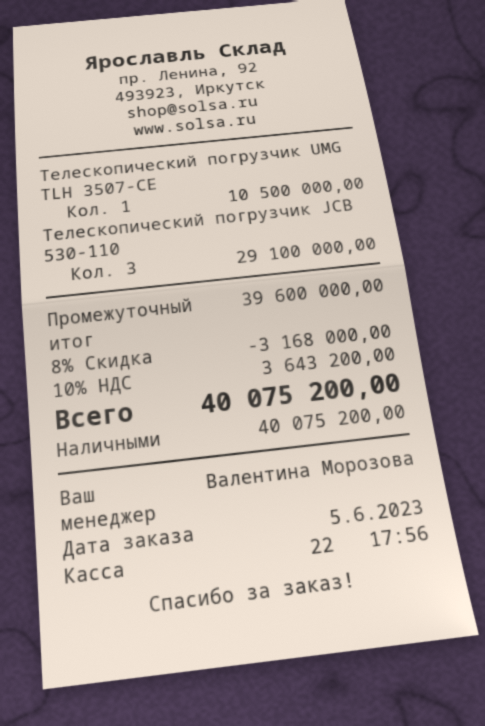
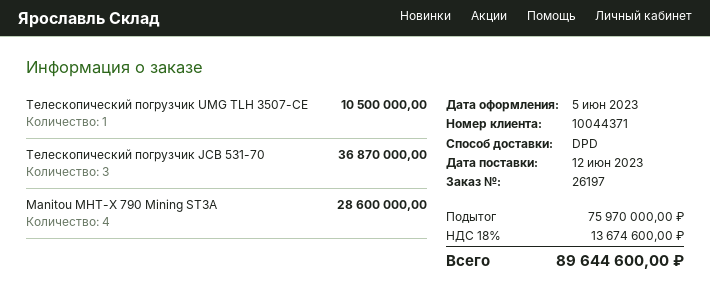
Телескопический погрузчик JCB 530-110: 3 for 29100000.00 -> none
Телескопический погрузчик JCB 531-70: none -> 3 for 36870000.00
Manitou MHT-X 790 Mining ST3A: none -> 4 for 28600000.00
subtotal: 39600000.00 -> 75970000.00
discount: 8% = 3168000.00 -> none
tax: 10% = 3643200.00 -> 18% = 13674600.00
total: 40075200.00 -> 89644600.00

